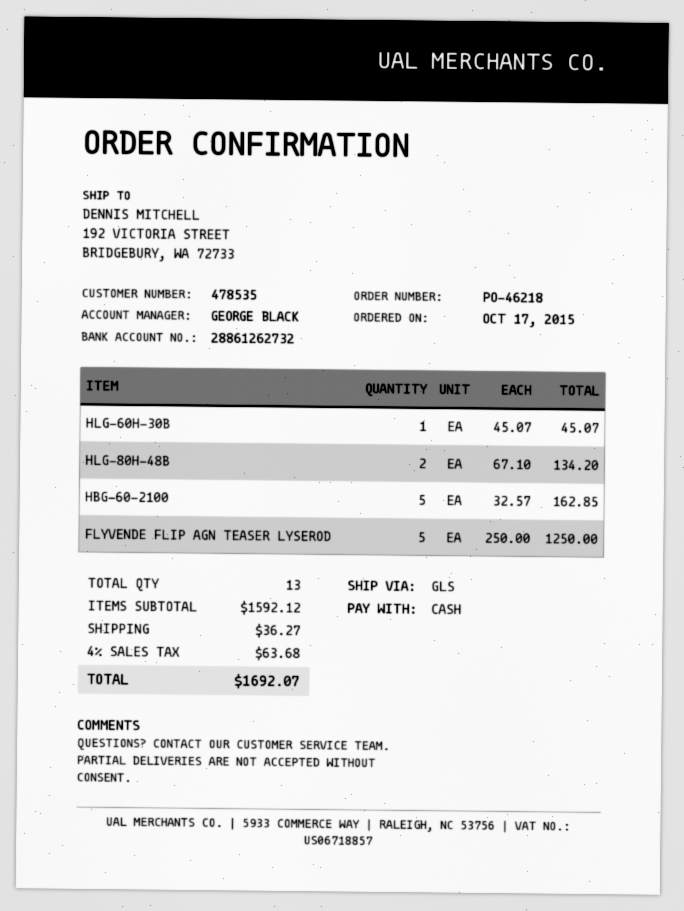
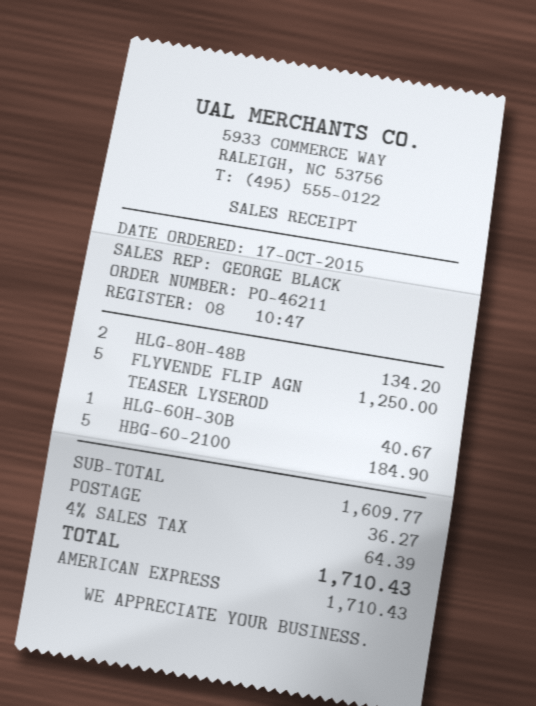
order number: PO-46218 -> PO-46211
payment method: cash -> American Express
HLG-60H-30B: 1 for 45.07 -> 1 for 40.67
HBG-60-2100: 5 for 162.85 -> 5 for 184.90
subtotal: 1592.12 -> 1609.77
tax: 4% = 63.68 -> 4% = 64.39
total: 1692.07 -> 1710.43

